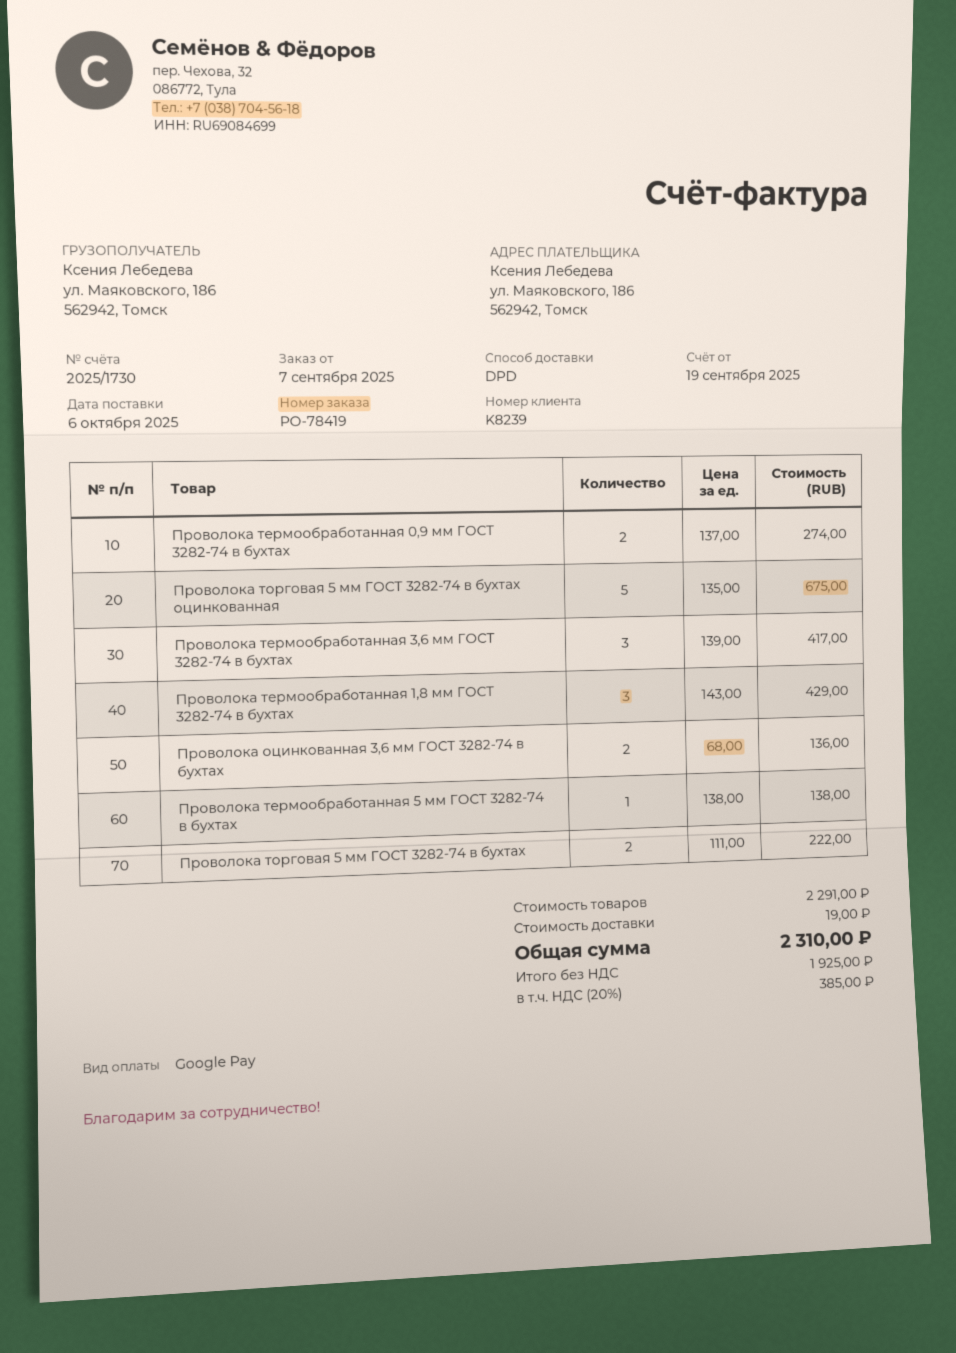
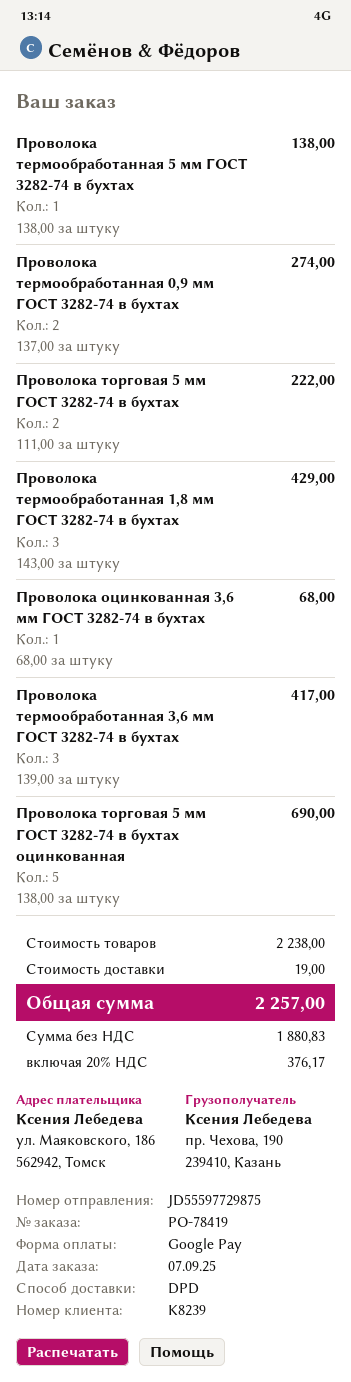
ship to: ул. Маяковского, 186, 562942, Томск -> пр. Чехова, 190, 239410, Казань
Проволока торговая 5 мм ГОСТ 3282-74 в бухтах оцинкованная: 5 x 135.00 = 675.00 -> 5 x 138.00 = 690.00
Проволока оцинкованная 3,6 мм ГОСТ 3282-74 в бухтах: 2 x 68.00 = 136.00 -> 1 x 68.00 = 68.00
subtotal: 2291.00 -> 2238.00
net: 1925.00 -> 1880.83
tax: 20% = 385.00 -> 20% = 376.17
total: 2310.00 -> 2257.00

